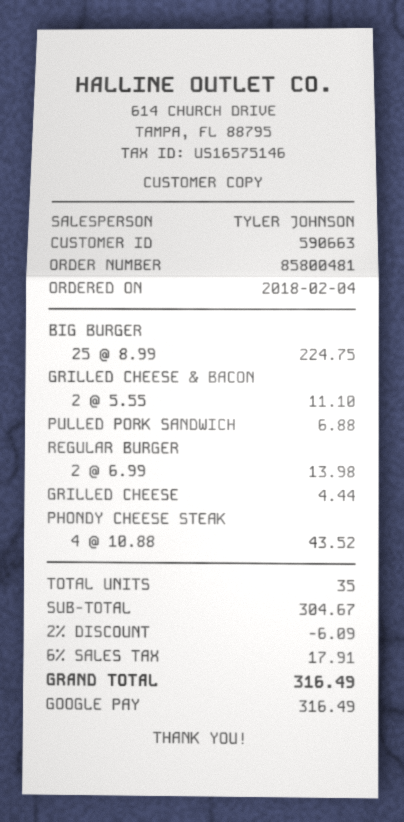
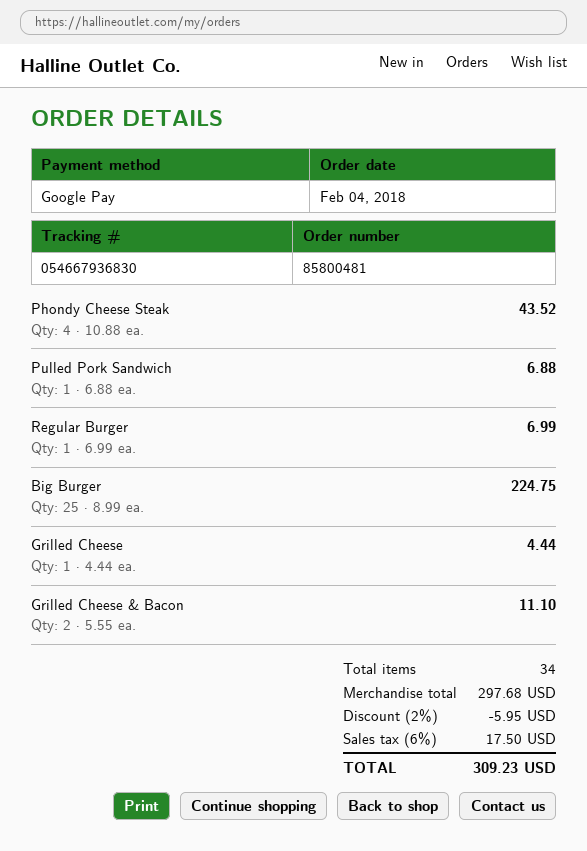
REGULAR BURGER: 2 x 6.99 = 13.98 -> 1 x 6.99 = 6.99
total quantity: 35 -> 34
subtotal: 304.67 -> 297.68
discount: 2% = 6.09 -> 2% = 5.95
tax: 6% = 17.91 -> 6% = 17.50
total: 316.49 -> 309.23

